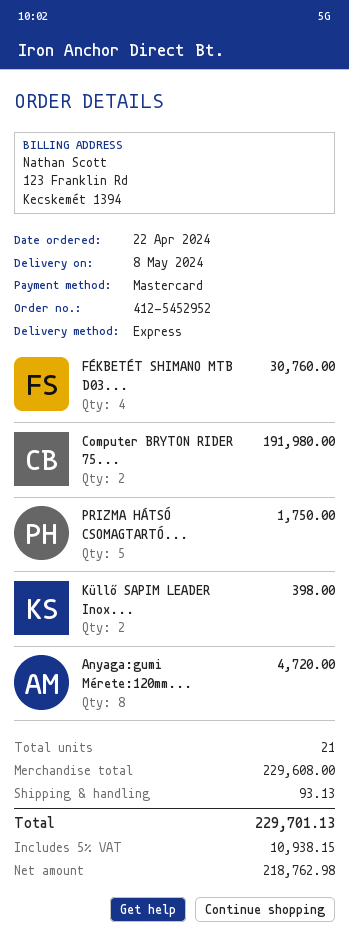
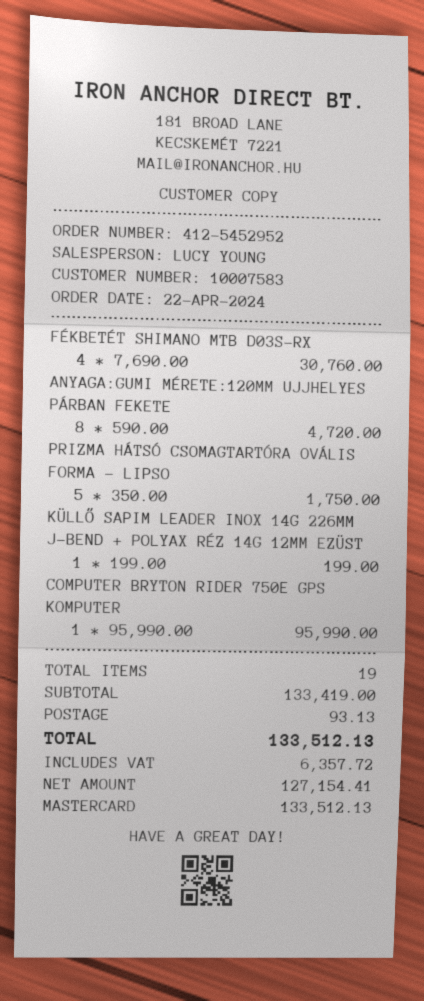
Computer BRYTON RIDER 75...: 2 for 191980.00 -> 1 for 95990.00
Küllő SAPIM LEADER Inox...: 2 for 398.00 -> 1 for 199.00
total quantity: 21 -> 19
subtotal: 229608.00 -> 133419.00
net: 218762.98 -> 127154.41
tax: 10938.15 -> 6357.72
total: 229701.13 -> 133512.13

